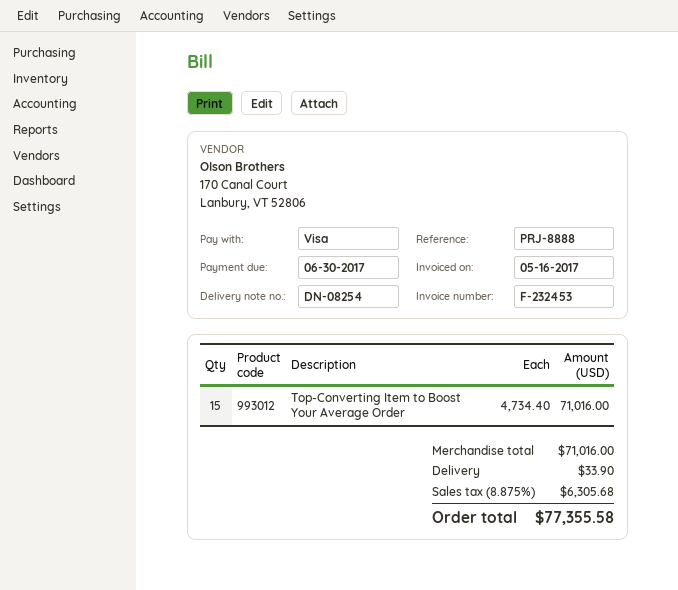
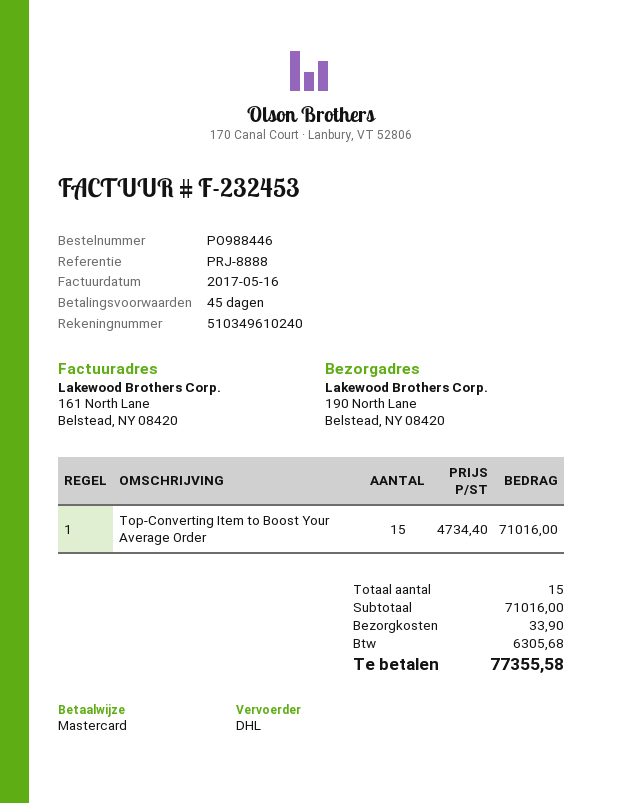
payment method: Visa -> Mastercard

